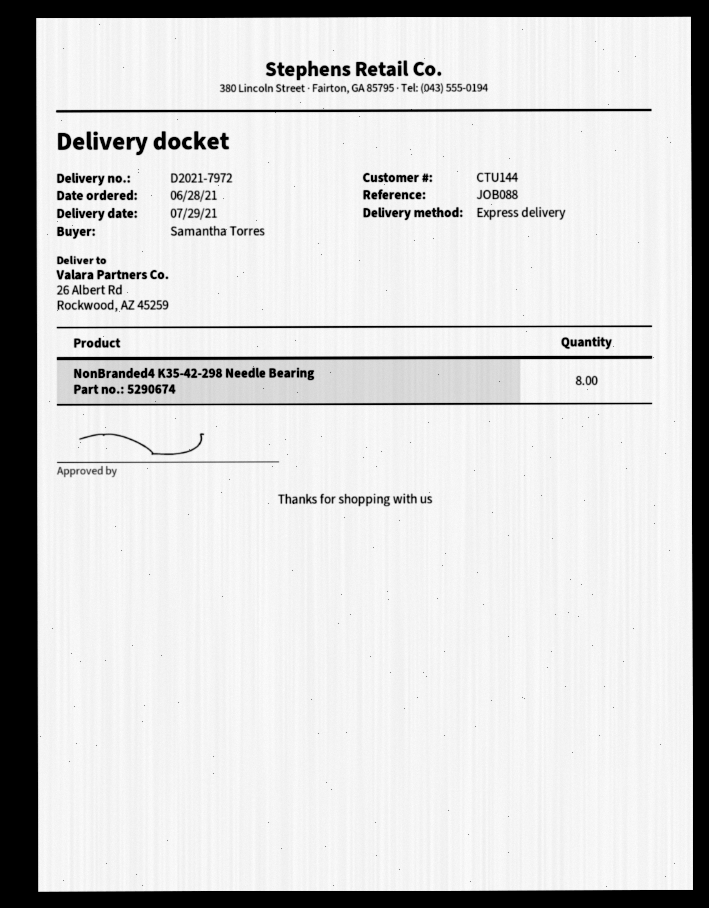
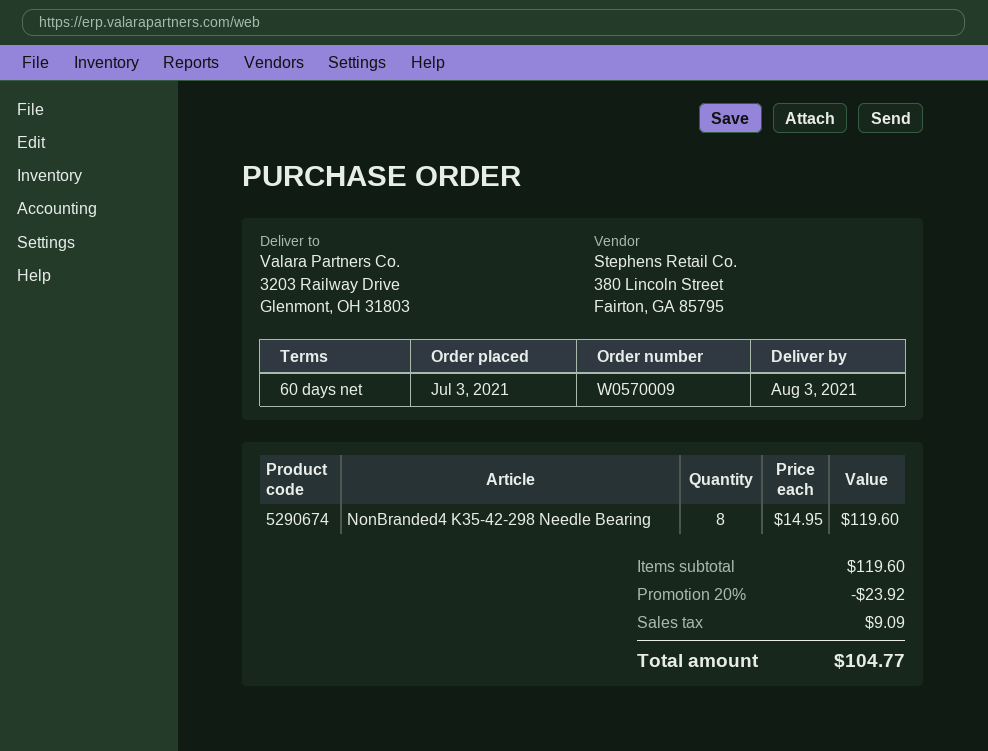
order date: 2021-06-28 -> 2021-07-03
delivery date: 2021-07-29 -> 2021-08-03
ship to: 26 Albert Rd, Rockwood, AZ 45259 -> 3203 Railway Drive, Glenmont, OH 31803

